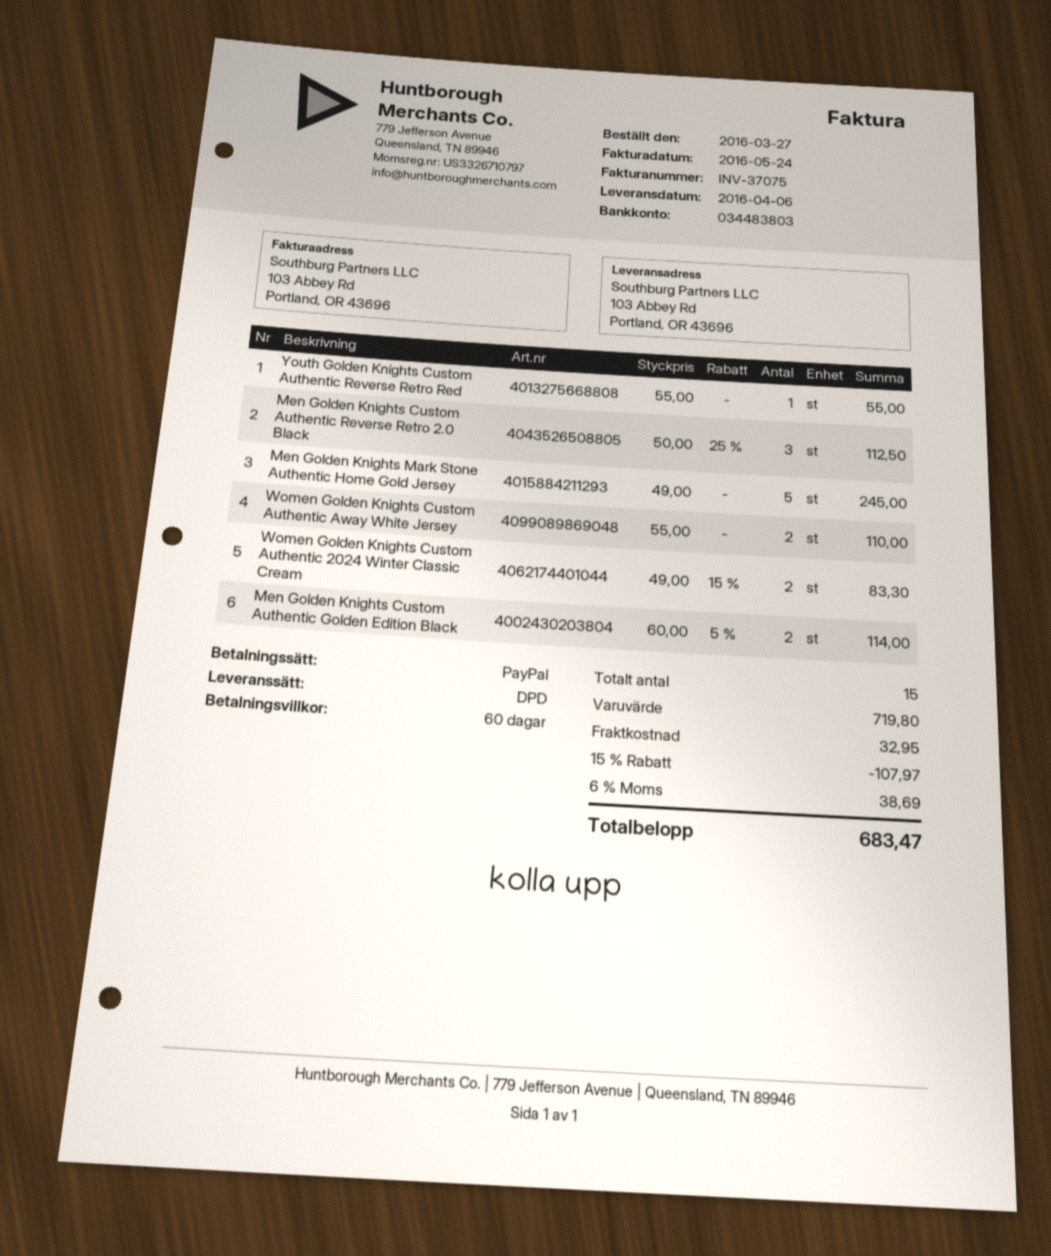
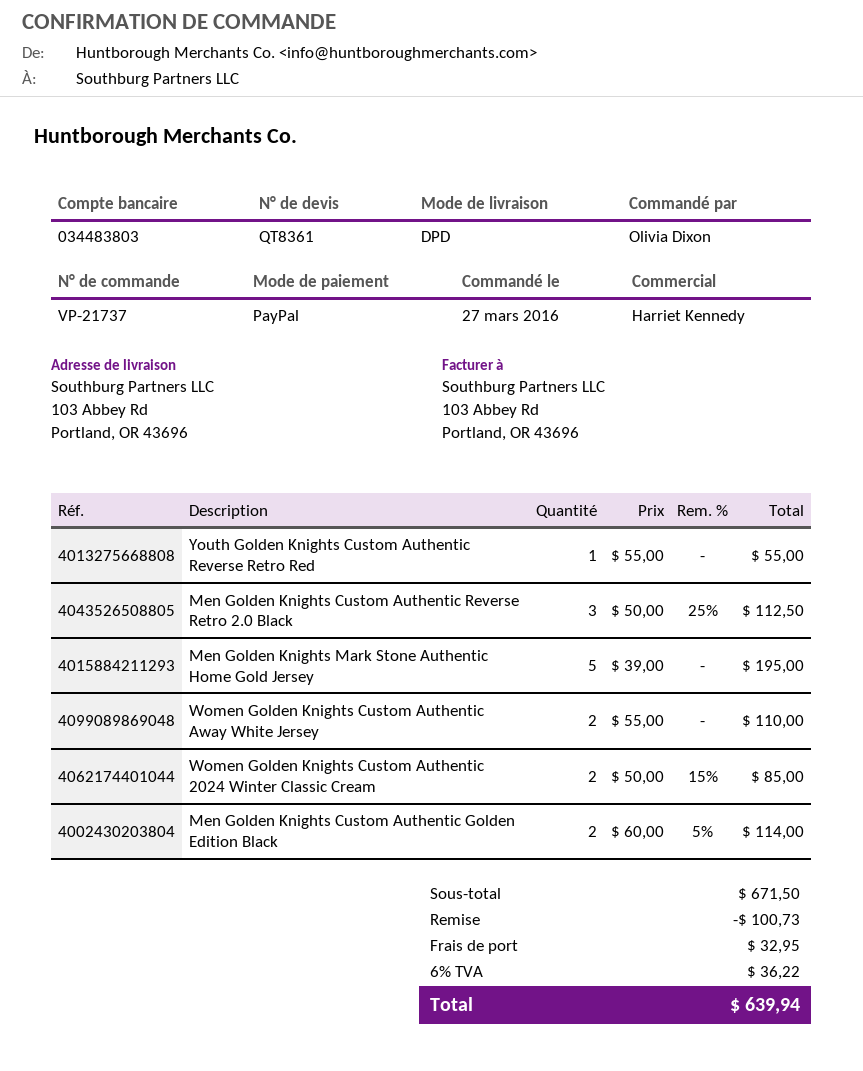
Men Golden Knights Mark Stone Authentic Home Gold Jersey: 5 x 49.00 = 245.00 -> 5 x 39.00 = 195.00
Women Golden Knights Custom Authentic 2024 Winter Classic Cream: 2 x 49.00 - 15% = 83.30 -> 2 x 50.00 - 15% = 85.00
subtotal: 719.80 -> 671.50
discount: 107.97 -> 100.73
tax: 6% = 38.69 -> 6% = 36.22
total: 683.47 -> 639.94

